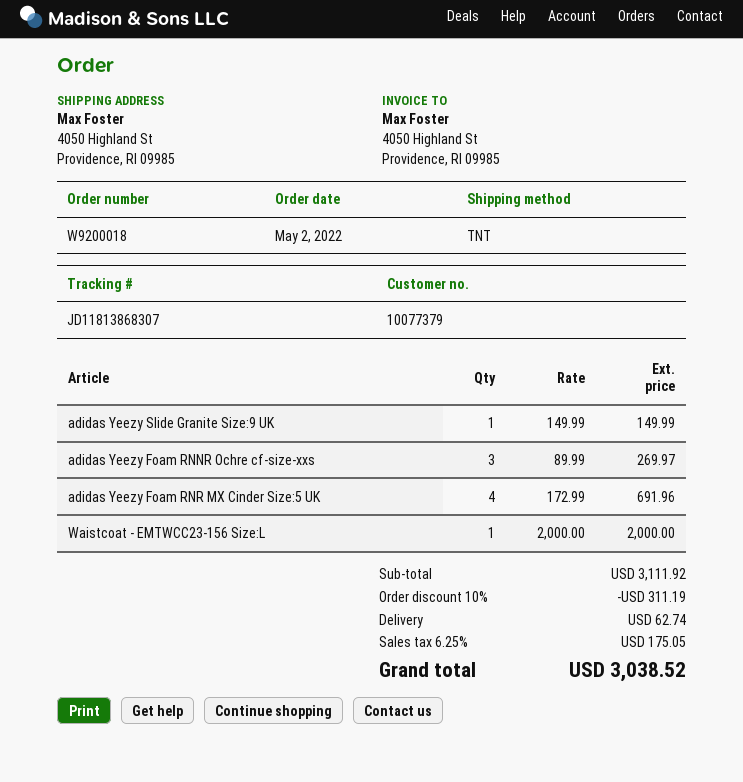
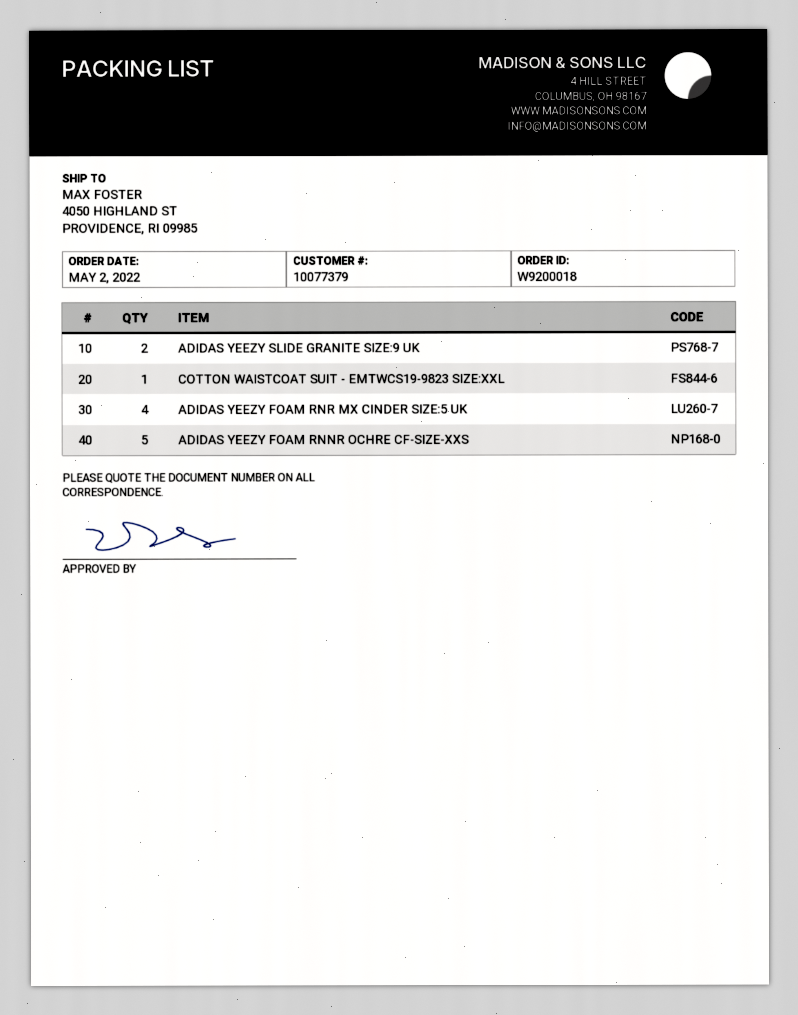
adidas Yeezy Slide Granite Size:9 UK: 1 -> 2
adidas Yeezy Foam RNNR Ochre cf-size-xxs: 3 -> 5
Waistcoat - EMTWCC23-156 Size:L: 1 -> none
COTTON WAISTCOAT SUIT - EMTWCS19-9823 SIZE:XXL: none -> 1

